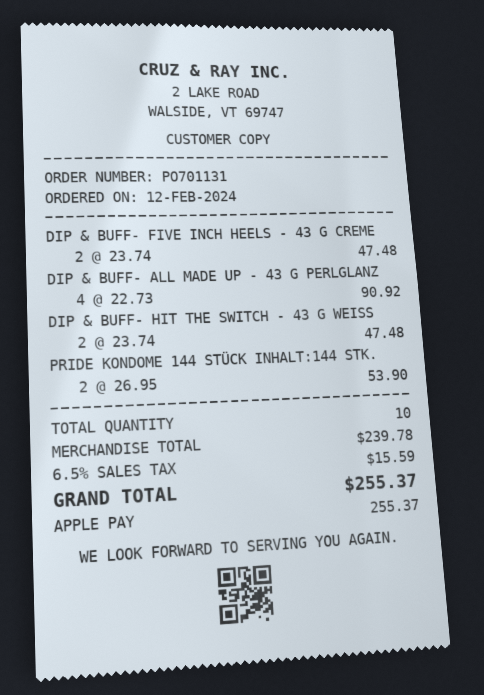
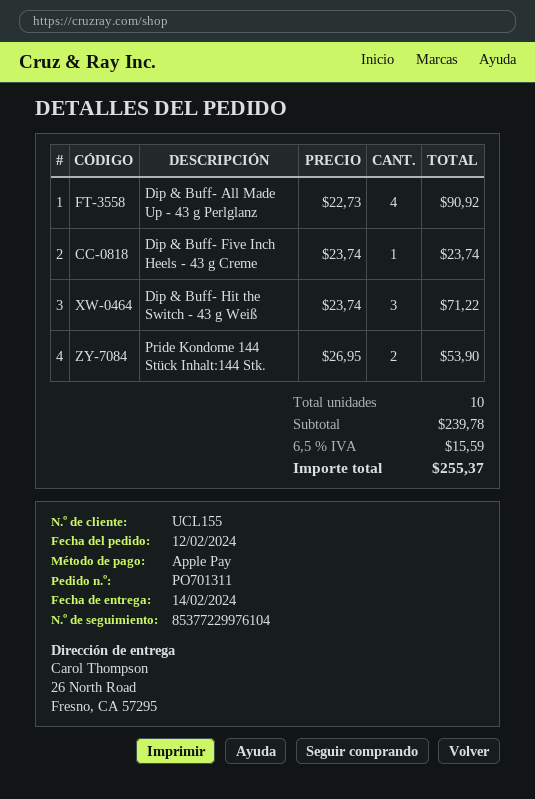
order number: PO701131 -> PO701311
DIP & BUFF- FIVE INCH HEELS - 43 G CREME: 2 x 23.74 = 47.48 -> 1 x 23.74 = 23.74
DIP & BUFF- HIT THE SWITCH - 43 G WEISS: 2 x 23.74 = 47.48 -> 3 x 23.74 = 71.22

